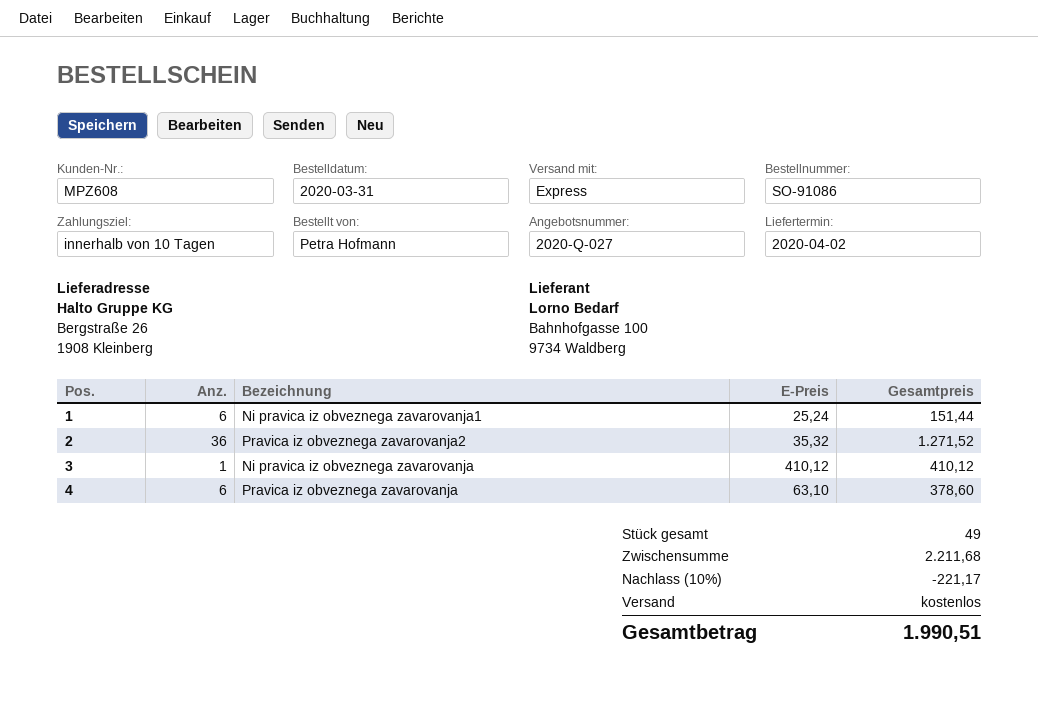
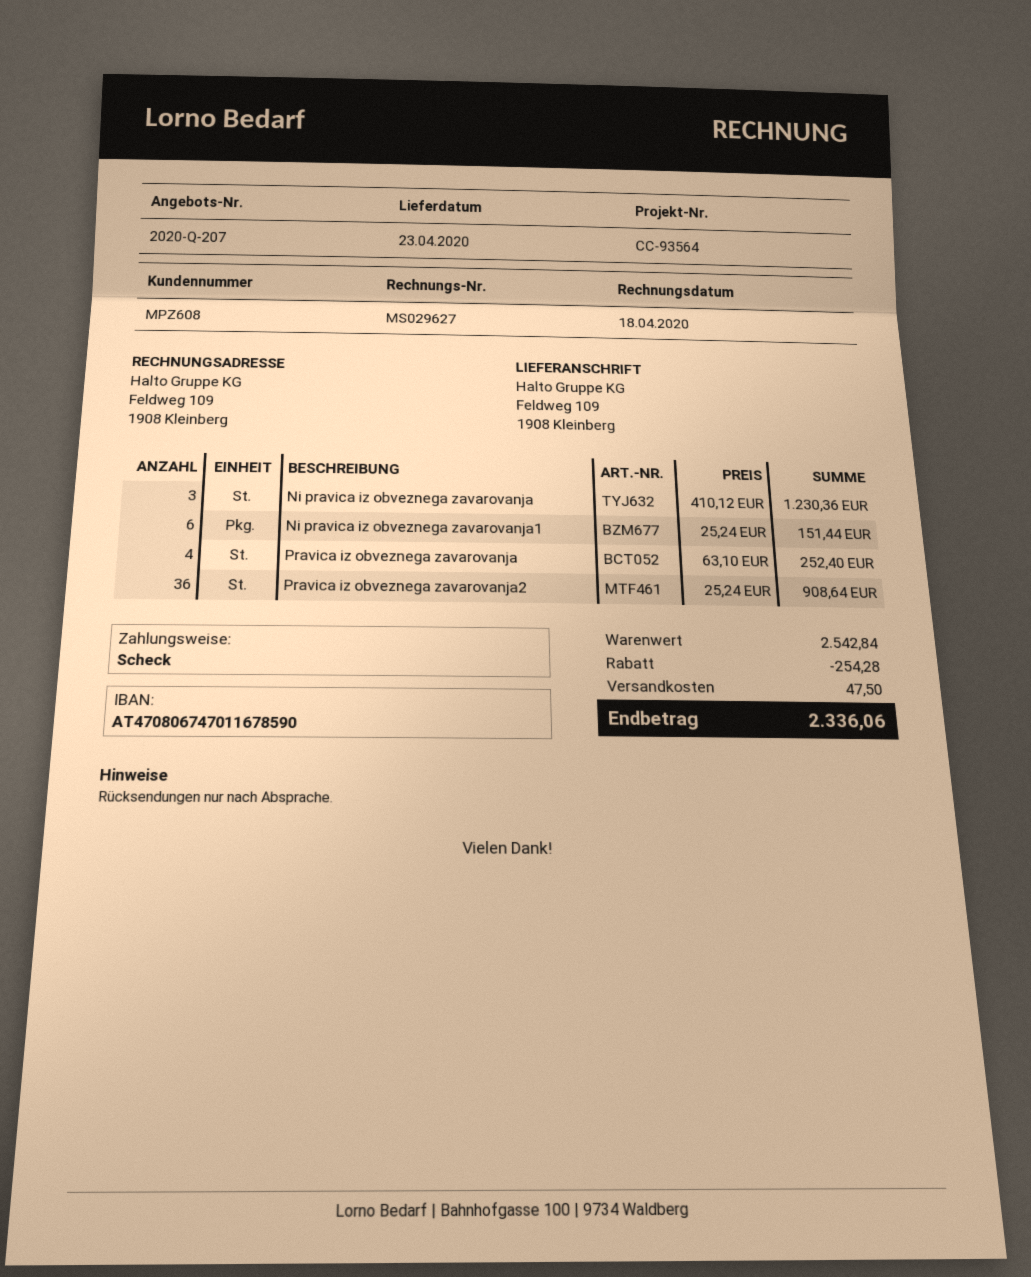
quote number: 2020-Q-027 -> 2020-Q-207
delivery date: 2020-04-02 -> 2020-04-23
ship to: Bergstraße 26, 1908 Kleinberg -> Feldweg 109, 1908 Kleinberg
Pravica iz obveznega zavarovanja2: 36 x 35.32 = 1271.52 -> 36 x 25.24 = 908.64
Ni pravica iz obveznega zavarovanja: 1 x 410.12 = 410.12 -> 3 x 410.12 = 1230.36
Pravica iz obveznega zavarovanja: 6 x 63.10 = 378.60 -> 4 x 63.10 = 252.40
subtotal: 2211.68 -> 2542.84
discount: 221.17 -> 254.28
shipping: 0.00 -> 47.50
total: 1990.51 -> 2336.06

